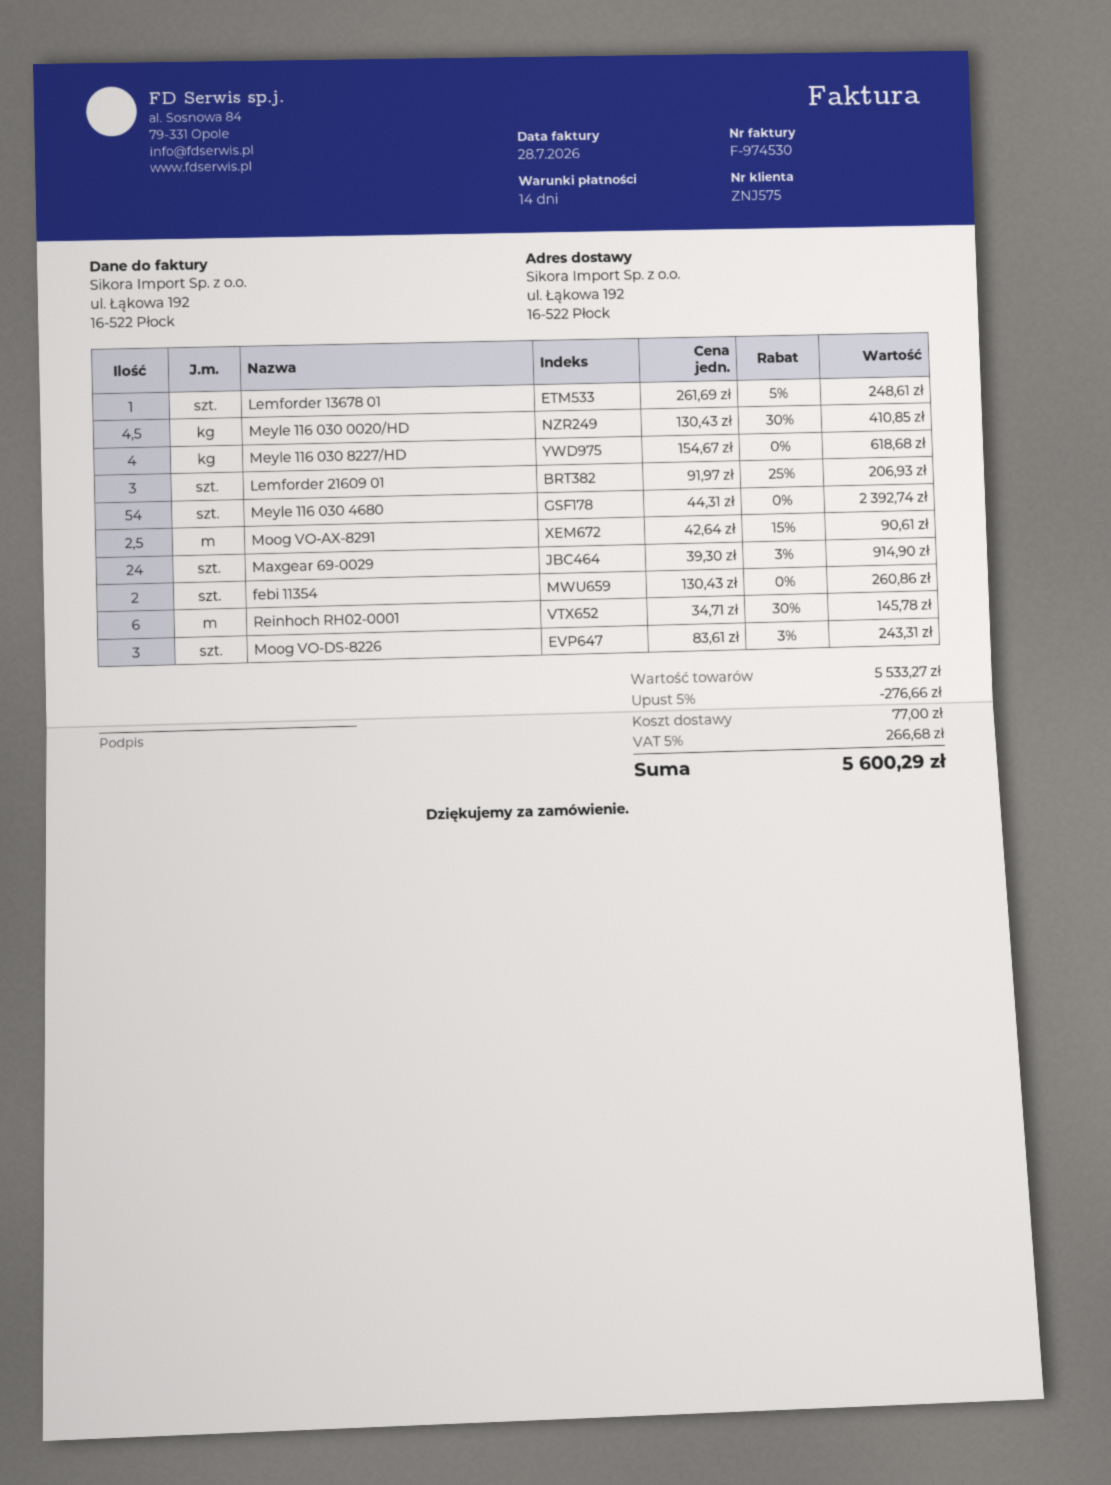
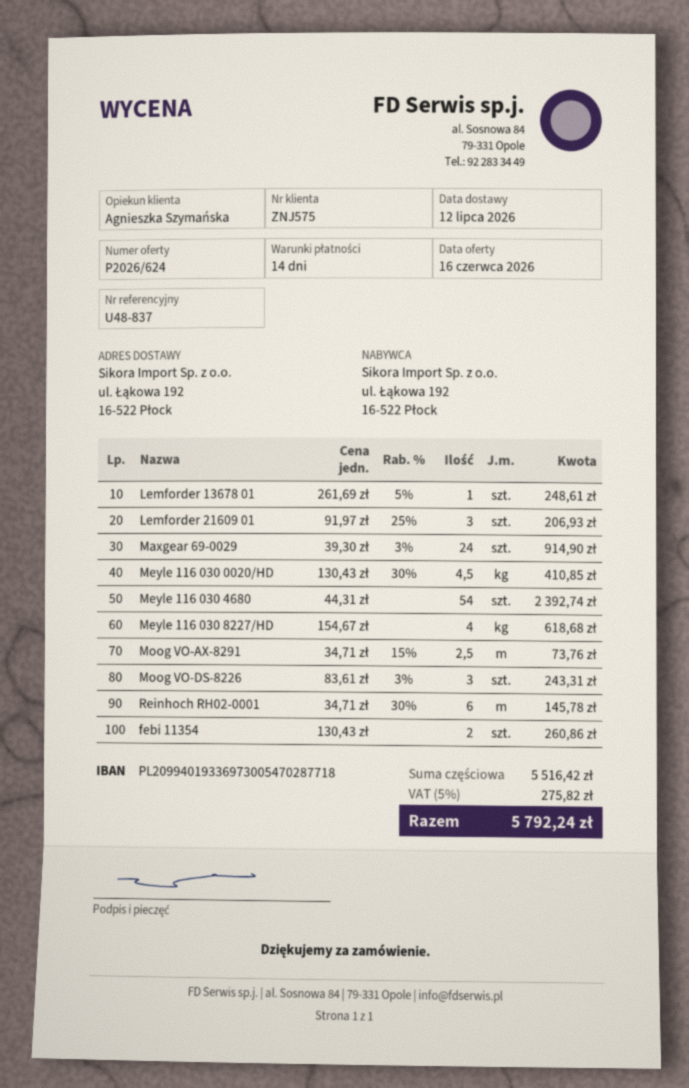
Moog VO-AX-8291: 2.5 x 42.64 - 15% = 90.61 -> 2.5 x 34.71 - 15% = 73.76
subtotal: 5533.27 -> 5516.42
discount: 5% = 276.66 -> none
shipping: 77.00 -> none
tax: 5% = 266.68 -> 5% = 275.82
total: 5600.29 -> 5792.24

